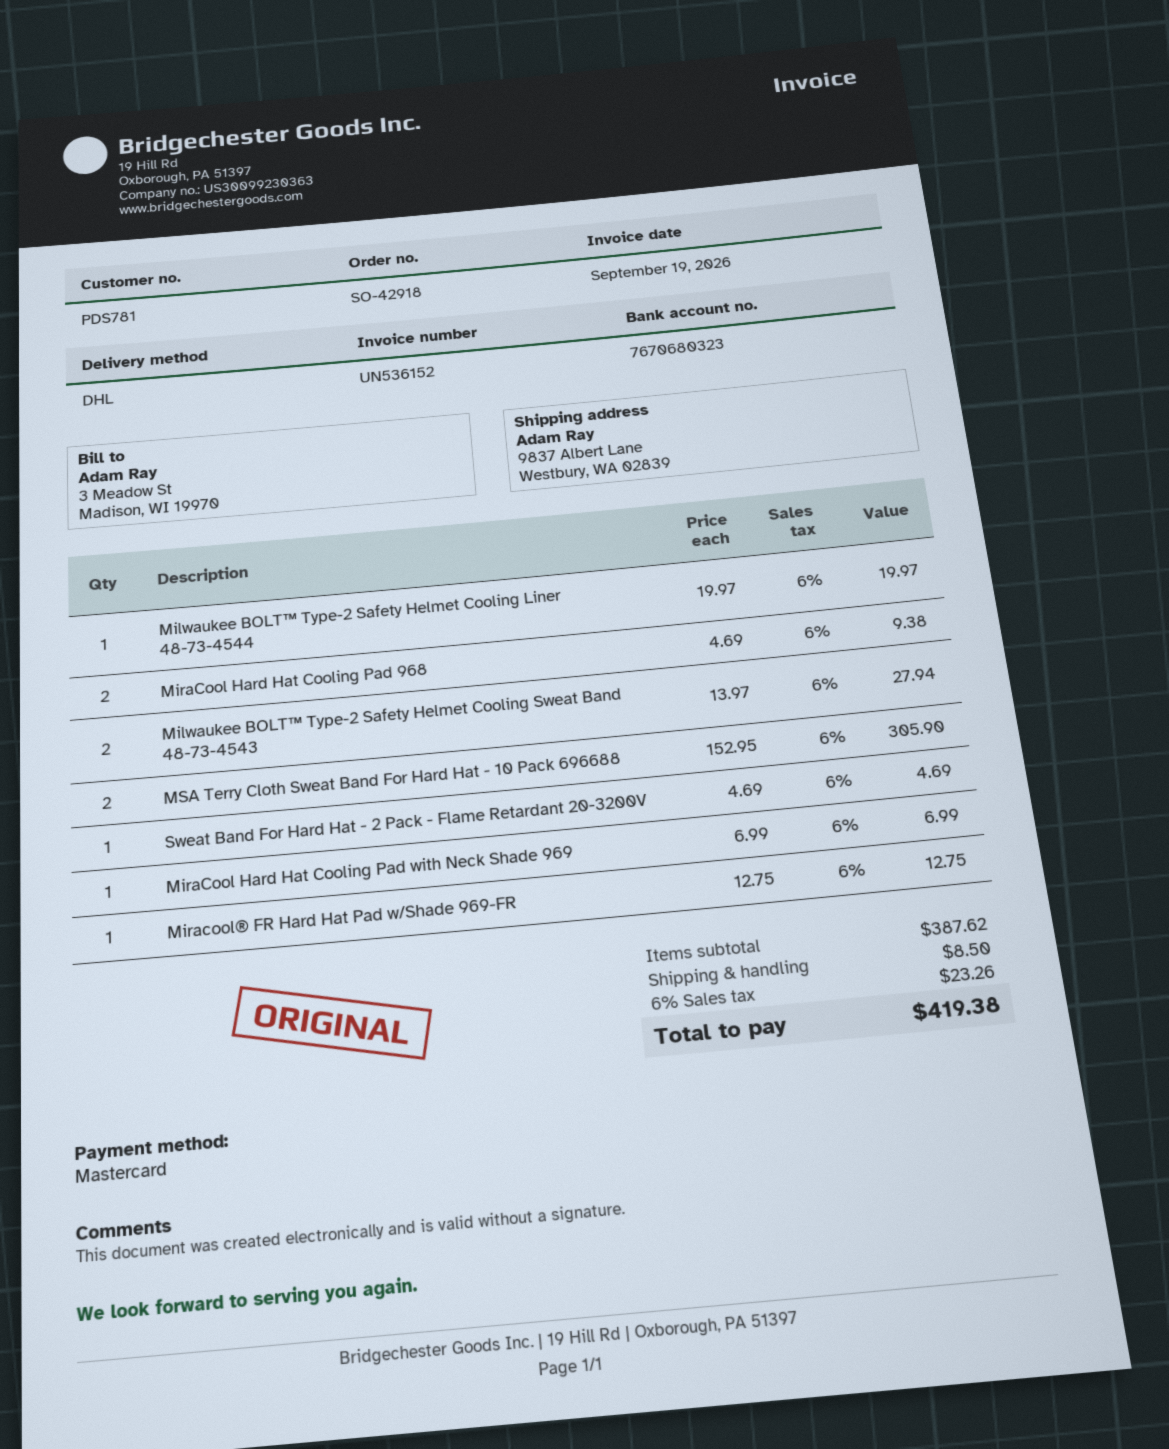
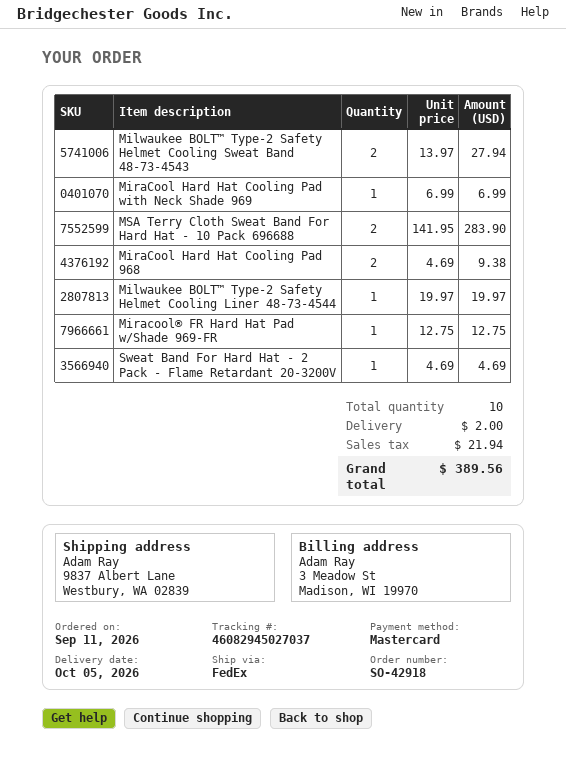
shipping method: DHL -> FedEx
MSA Terry Cloth Sweat Band For Hard Hat - 10 Pack 696688: 2 x 152.95 = 305.90 -> 2 x 141.95 = 283.90
shipping: 8.50 -> 2.00
tax: 23.26 -> 21.94
total: 419.38 -> 389.56

